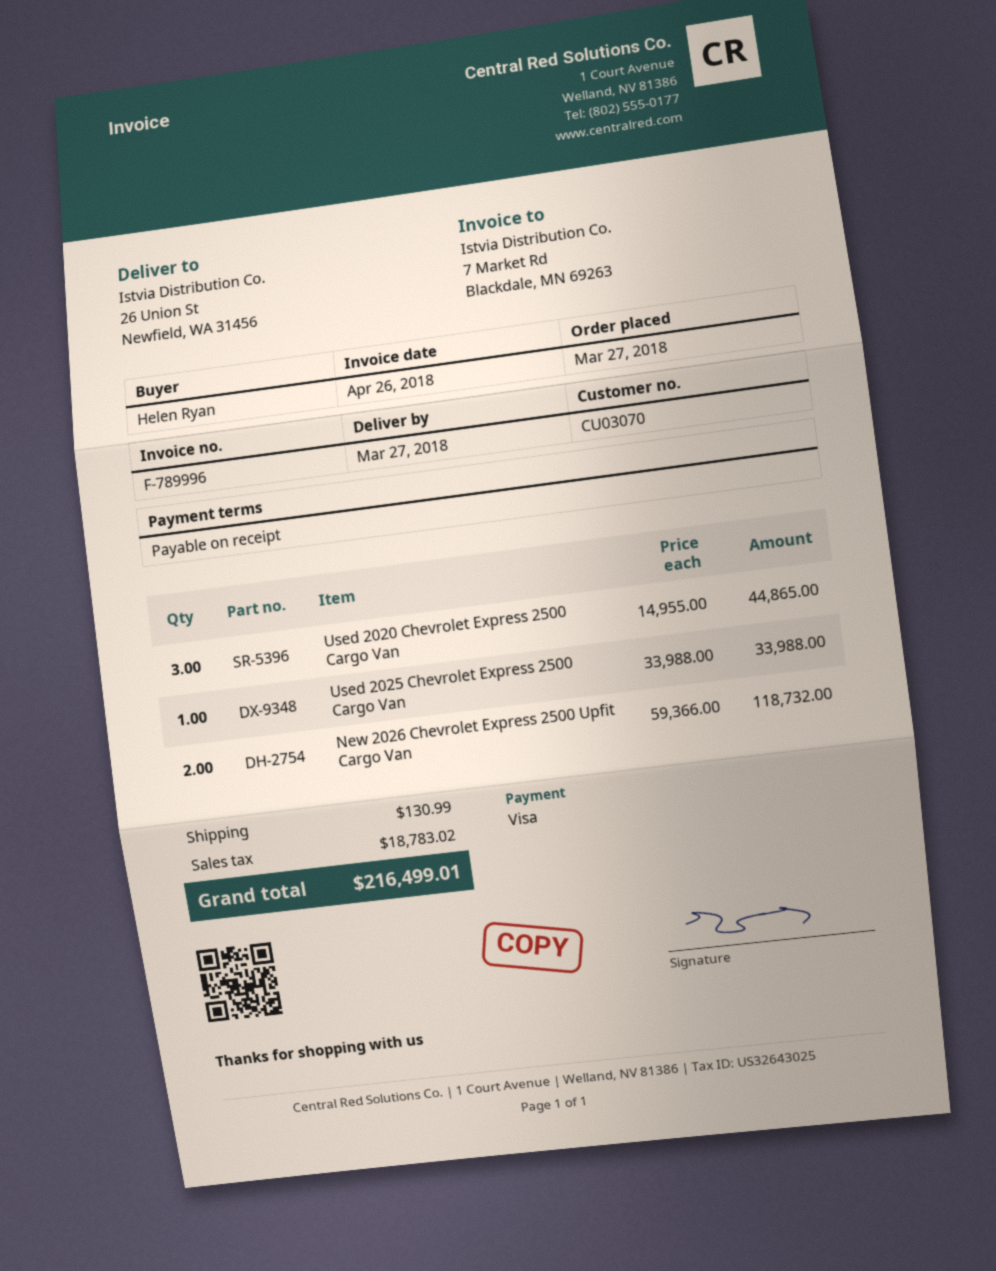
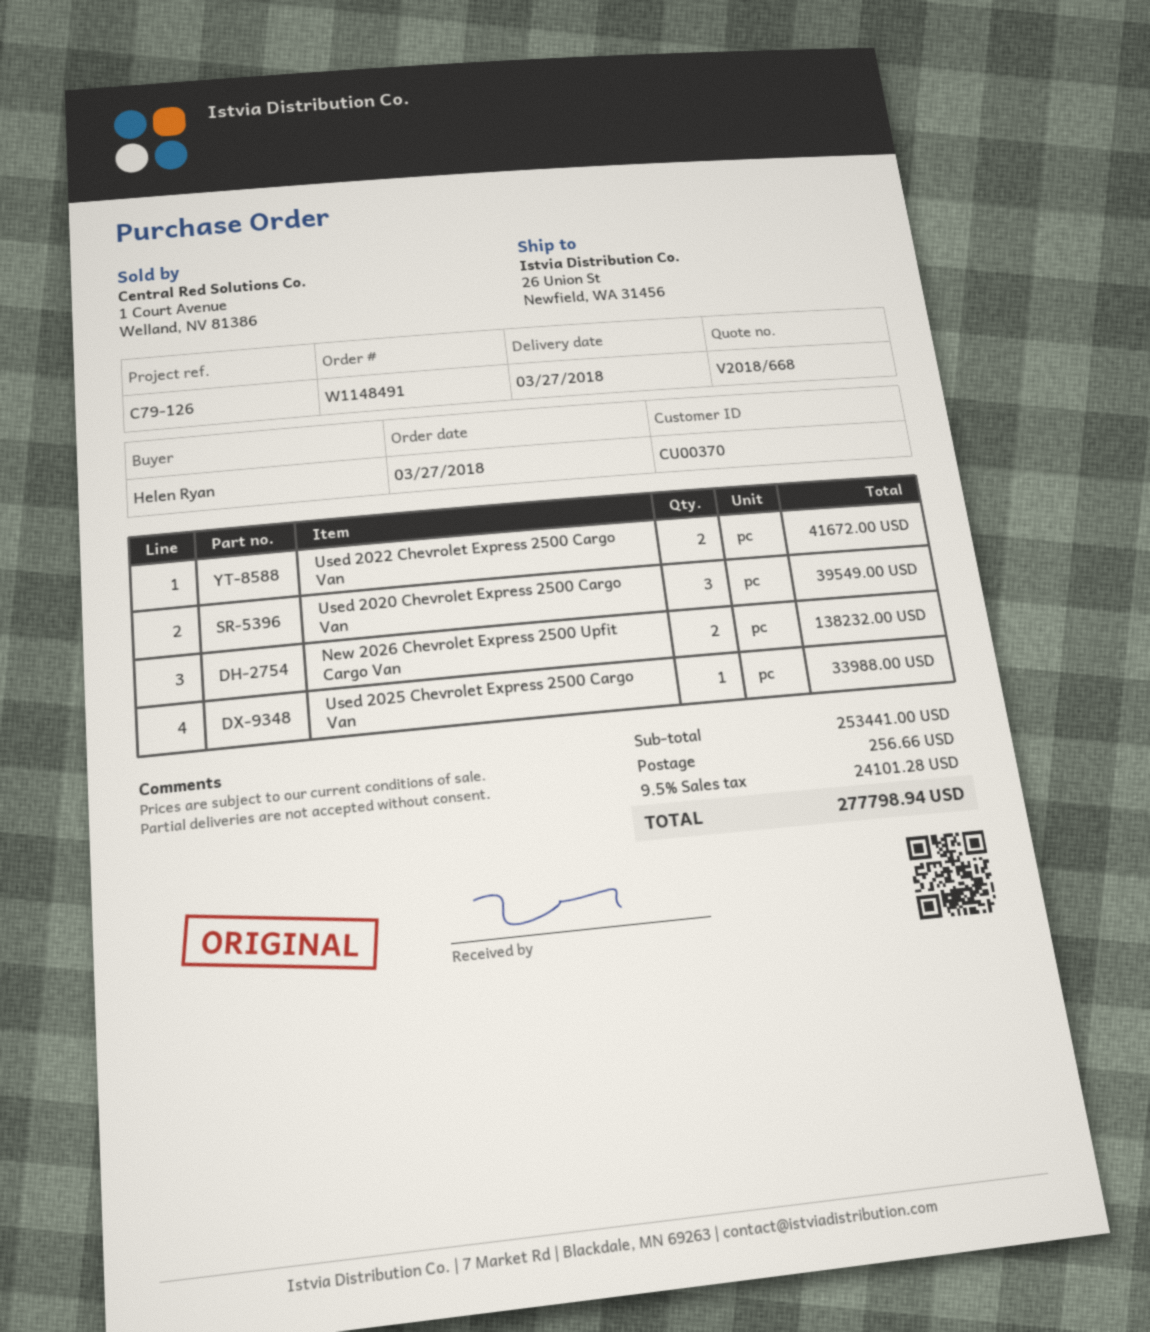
customer number: CU03070 -> CU00370
Used 2020 Chevrolet Express 2500 Cargo Van: 3 for 44865.00 -> 3 for 39549.00
New 2026 Chevrolet Express 2500 Upfit Cargo Van: 2 for 118732.00 -> 2 for 138232.00
Used 2022 Chevrolet Express 2500 Cargo Van: none -> 2 for 41672.00
shipping: 130.99 -> 256.66
tax: 18783.02 -> 24101.28
total: 216499.01 -> 277798.94

